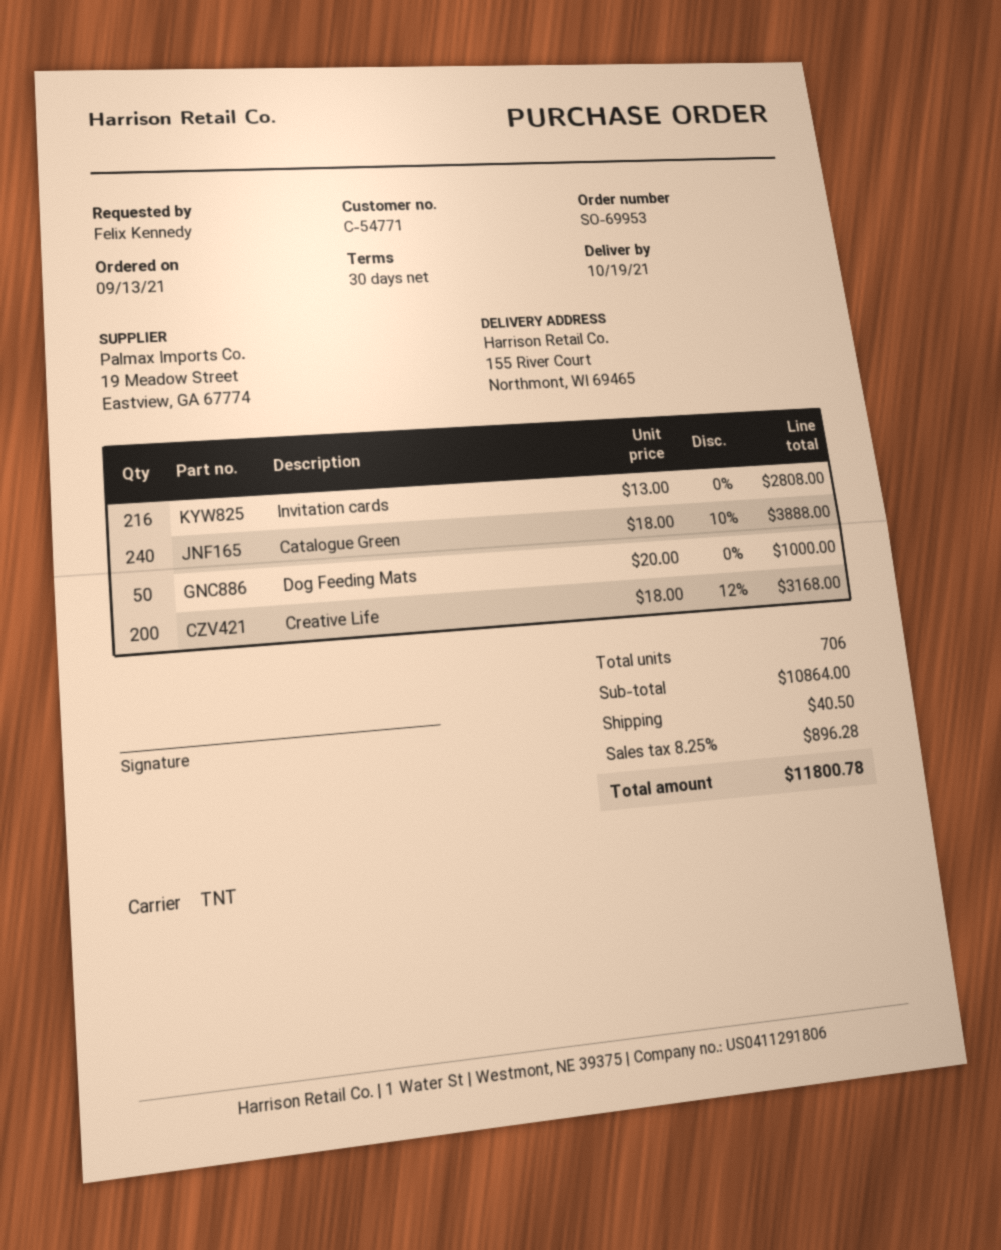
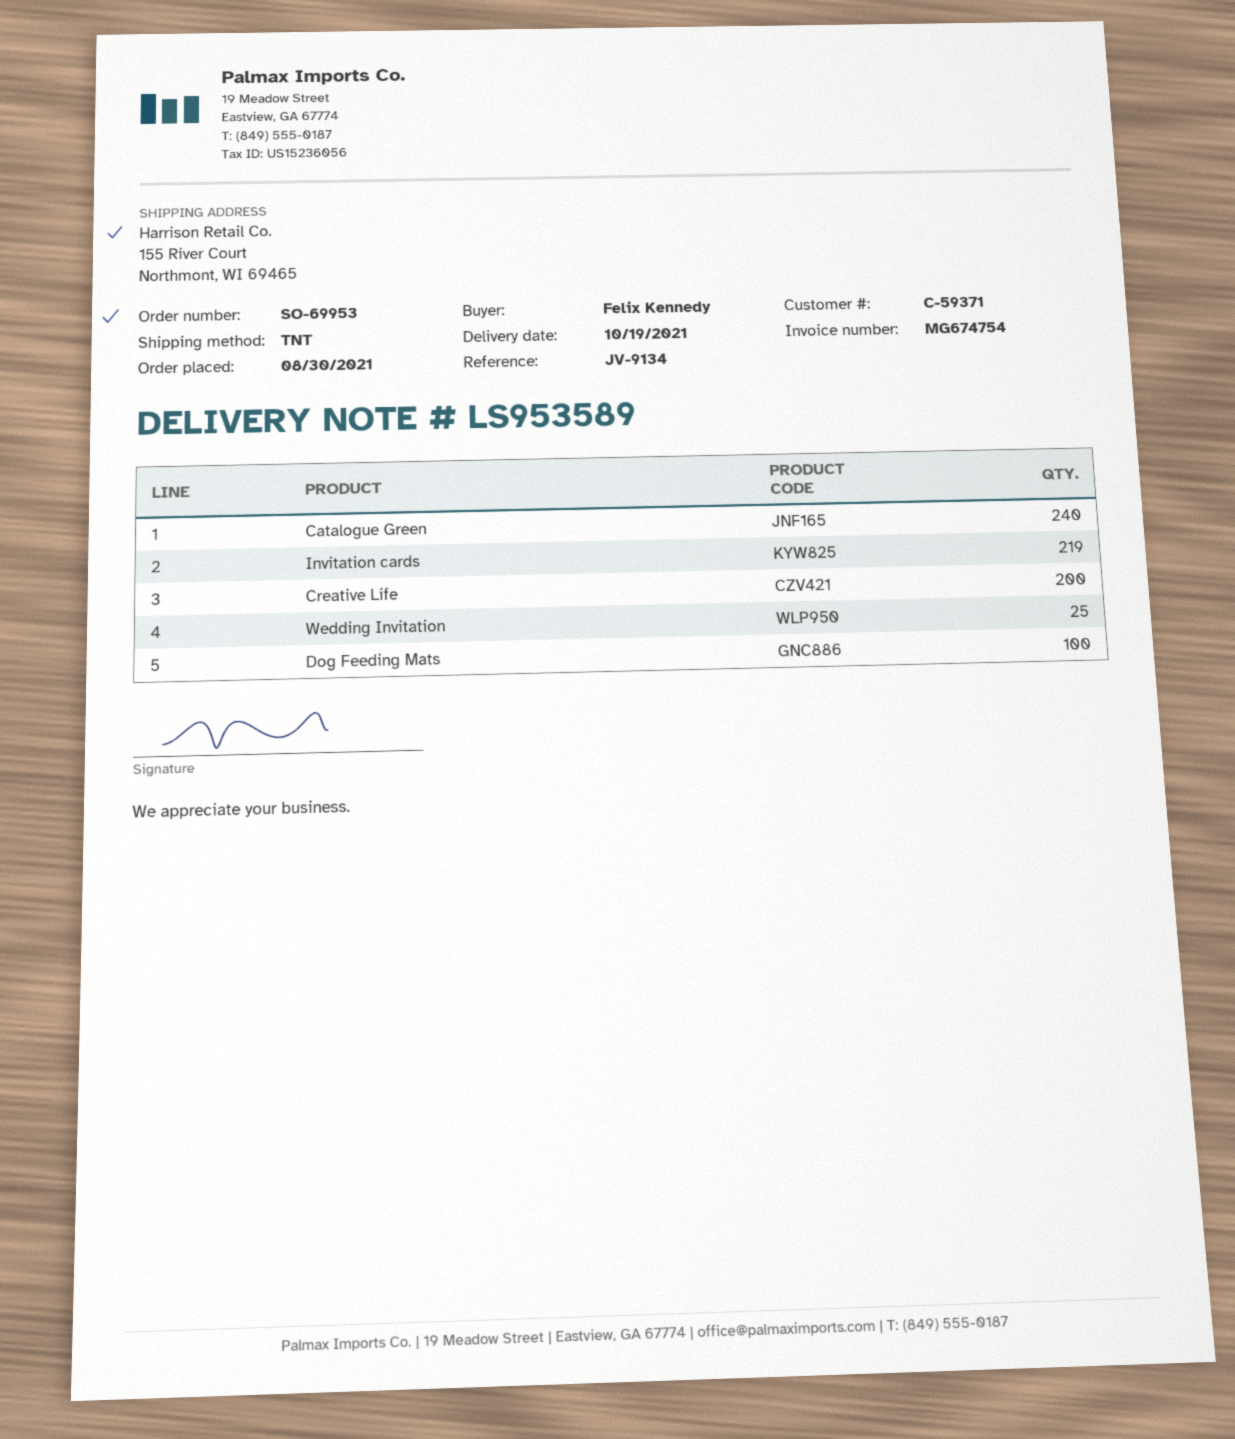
order date: 2021-09-13 -> 2021-08-30
customer number: C-54771 -> C-59371
Invitation cards: 216 -> 219
Dog Feeding Mats: 50 -> 100
Wedding Invitation: none -> 25

